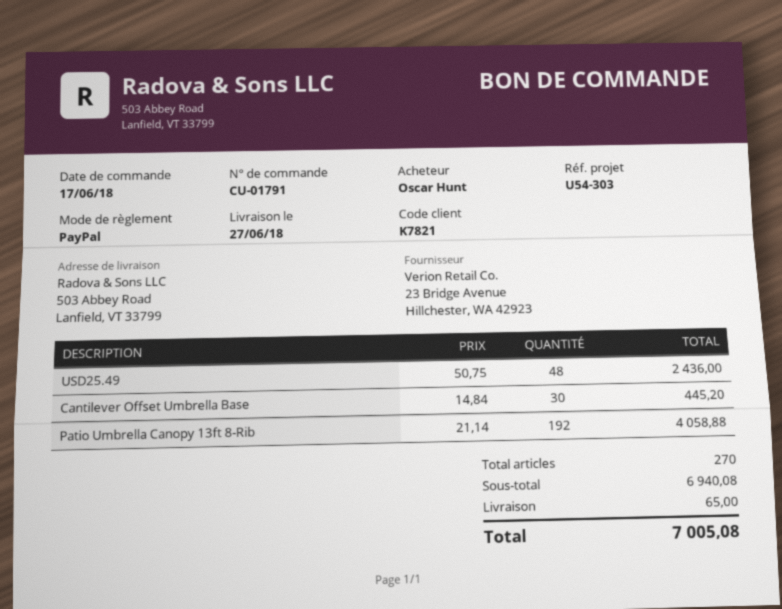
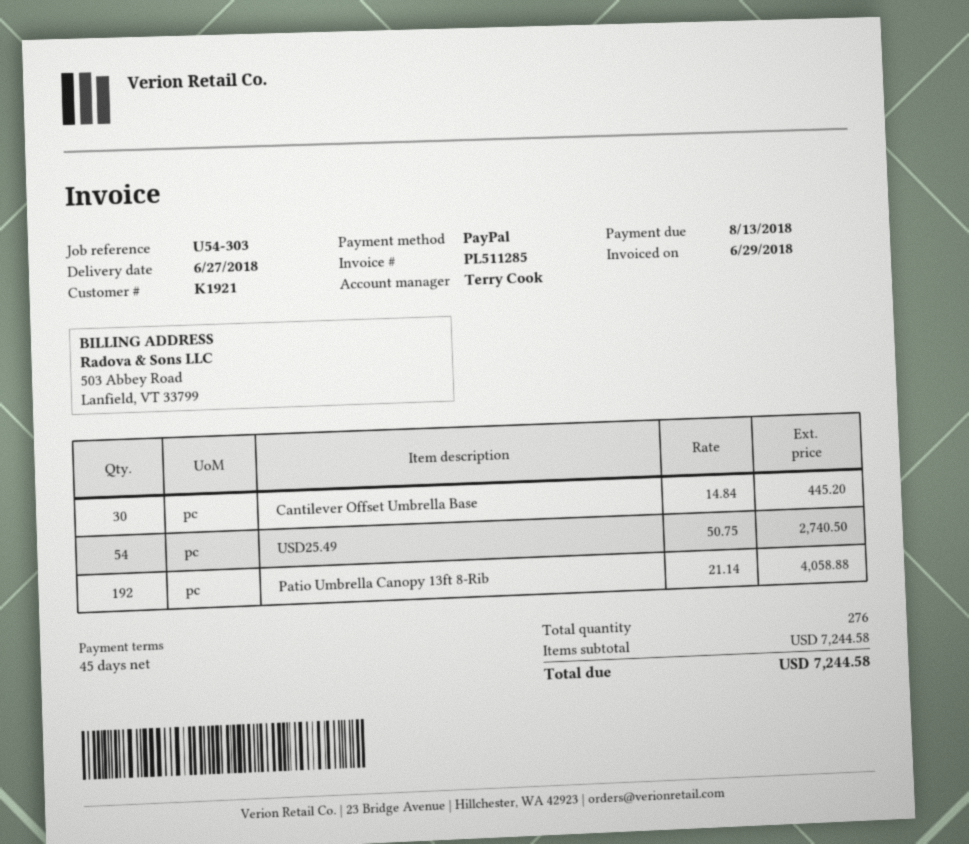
customer number: K7821 -> K1921
USD25.49: 48 x 50.75 = 2436.00 -> 54 x 50.75 = 2740.50
total quantity: 270 -> 276
subtotal: 6940.08 -> 7244.58
shipping: 65.00 -> none
total: 7005.08 -> 7244.58

